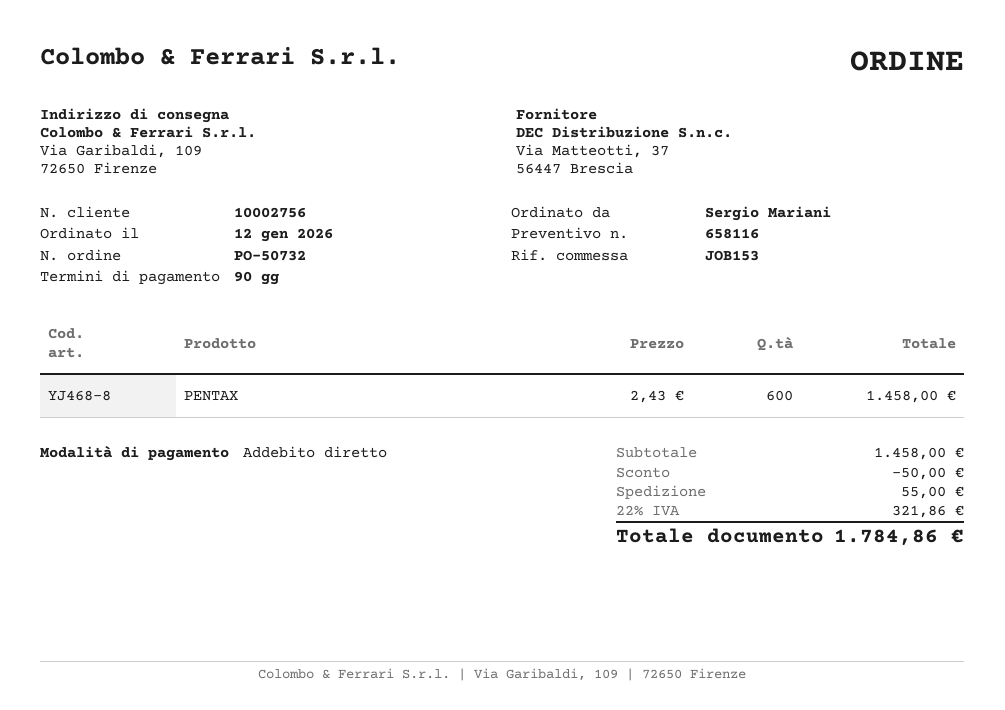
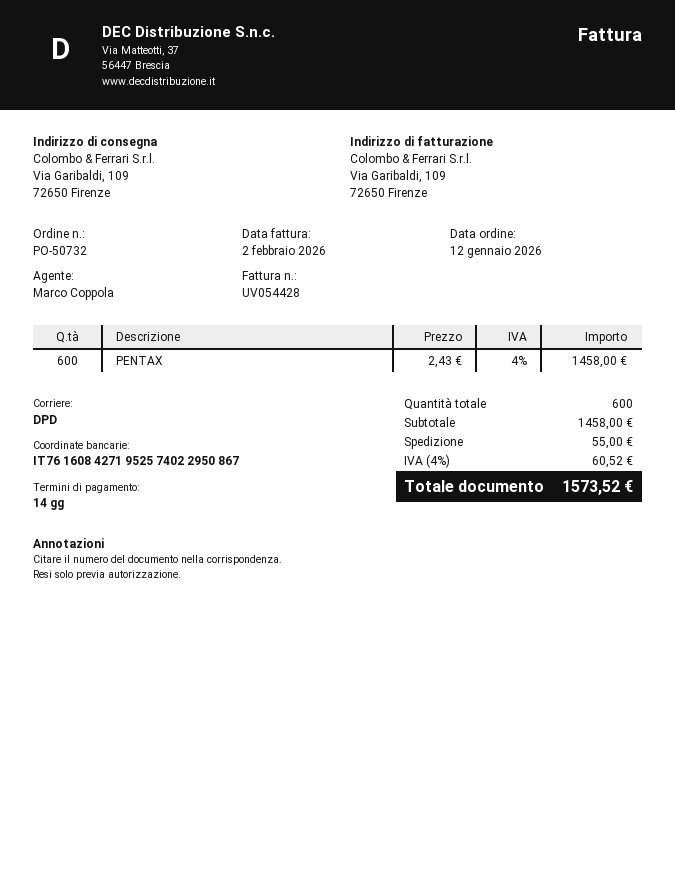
payment terms: 90 days -> 14 days
discount: 50.00 -> none
tax: 22% = 321.86 -> 4% = 60.52
total: 1784.86 -> 1573.52

